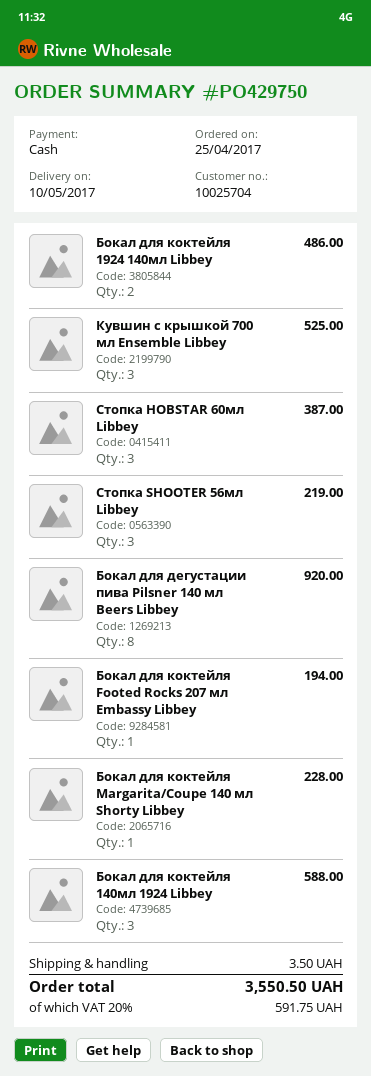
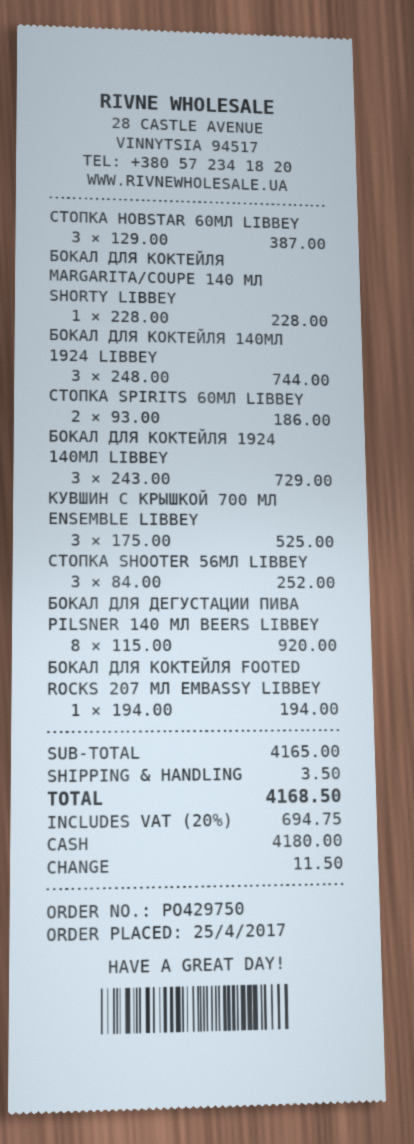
Бокал для коктейля 1924 140мл Libbey: 2 for 486.00 -> 3 for 729.00
Стопка SHOOTER 56мл Libbey: 3 for 219.00 -> 3 for 252.00
Бокал для коктейля 140мл 1924 Libbey: 3 for 588.00 -> 3 for 744.00
СТОПКА SPIRITS 60МЛ LIBBEY: none -> 2 for 186.00
tax: 20% = 591.75 -> 20% = 694.75
total: 3550.50 -> 4168.50

